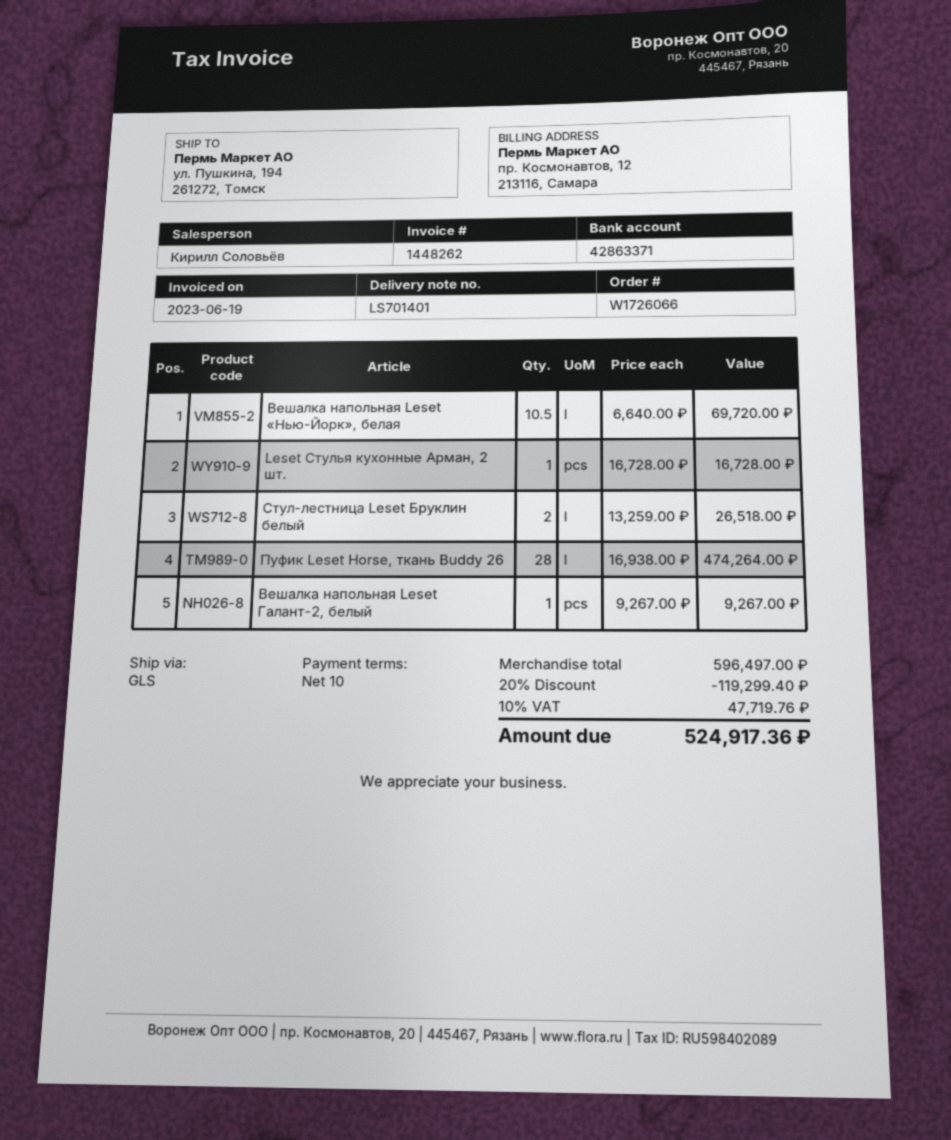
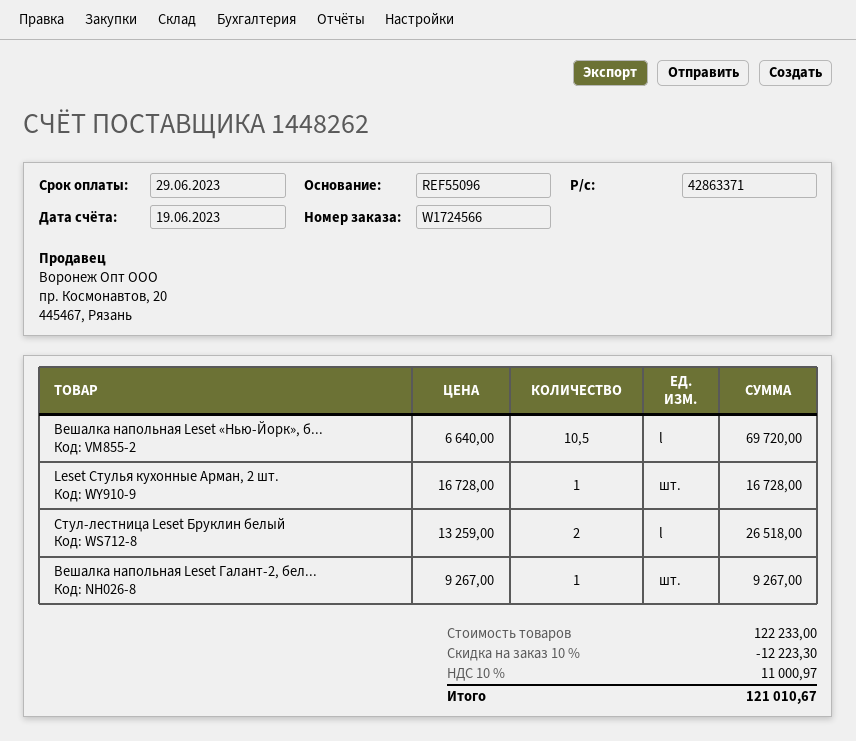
order number: W1726066 -> W1724566
Пуфик Leset Horse, ткань Buddy 26: 28 x 16938.00 = 474264.00 -> none
subtotal: 596497.00 -> 122233.00
discount: 20% = 119299.40 -> 10% = 12223.30
tax: 10% = 47719.76 -> 10% = 11000.97
total: 524917.36 -> 121010.67

